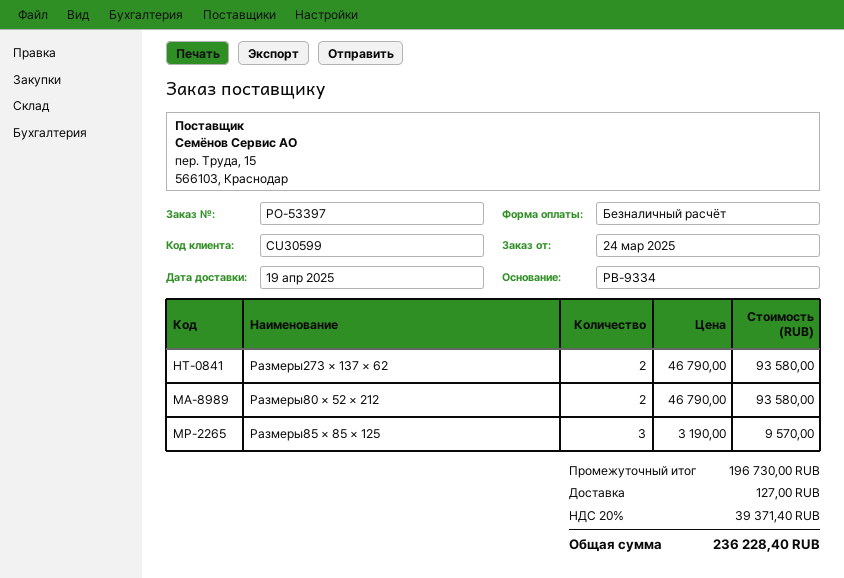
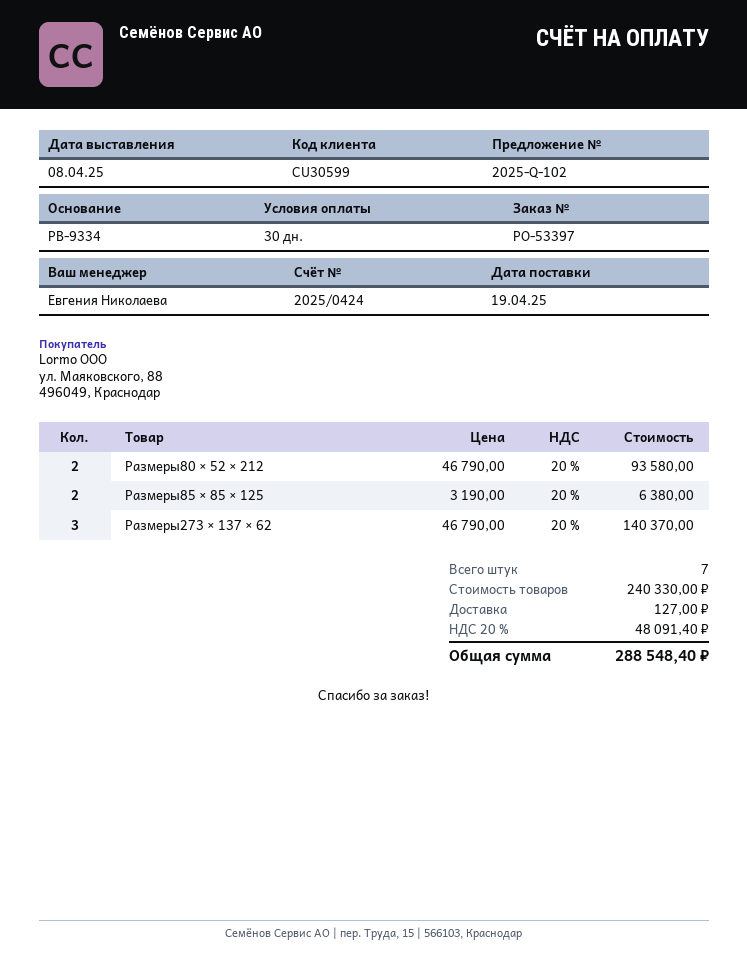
Размеры273 × 137 × 62: 2 x 46790.00 = 93580.00 -> 3 x 46790.00 = 140370.00
Размеры85 × 85 × 125: 3 x 3190.00 = 9570.00 -> 2 x 3190.00 = 6380.00
subtotal: 196730.00 -> 240330.00
tax: 20% = 39371.40 -> 20% = 48091.40
total: 236228.40 -> 288548.40

